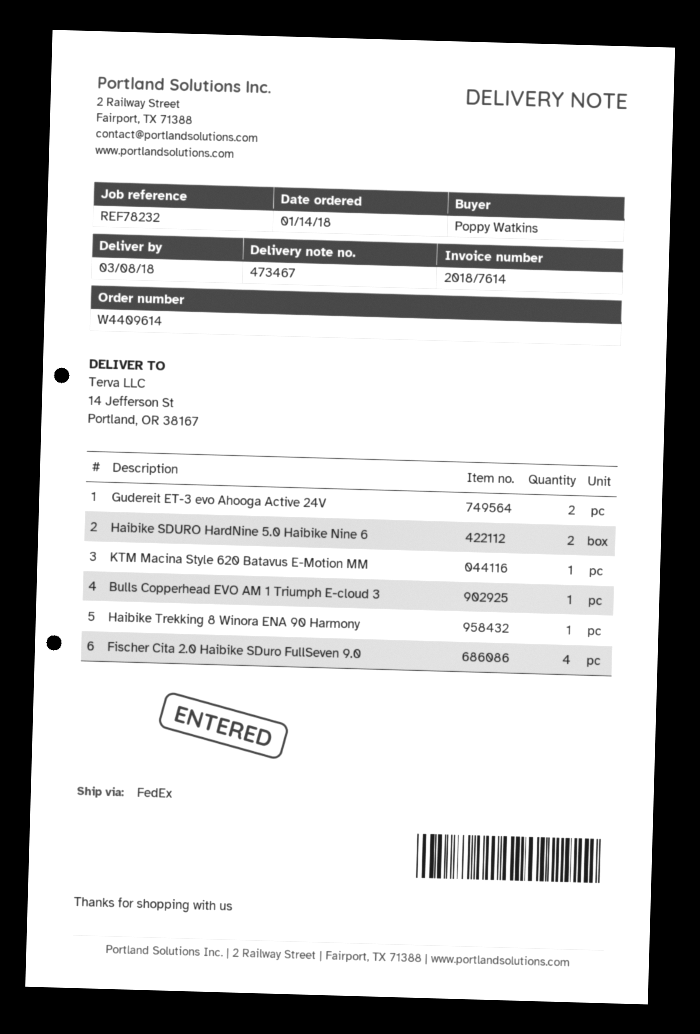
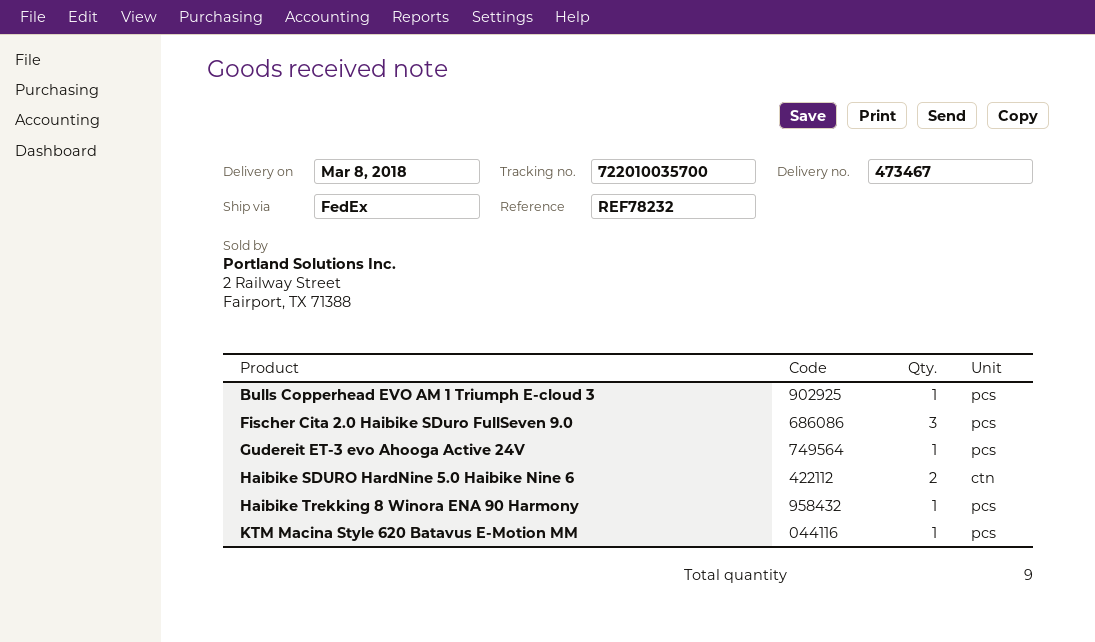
Gudereit ET-3 evo Ahooga Active 24V: 2 -> 1
Fischer Cita 2.0 Haibike SDuro FullSeven 9.0: 4 -> 3

